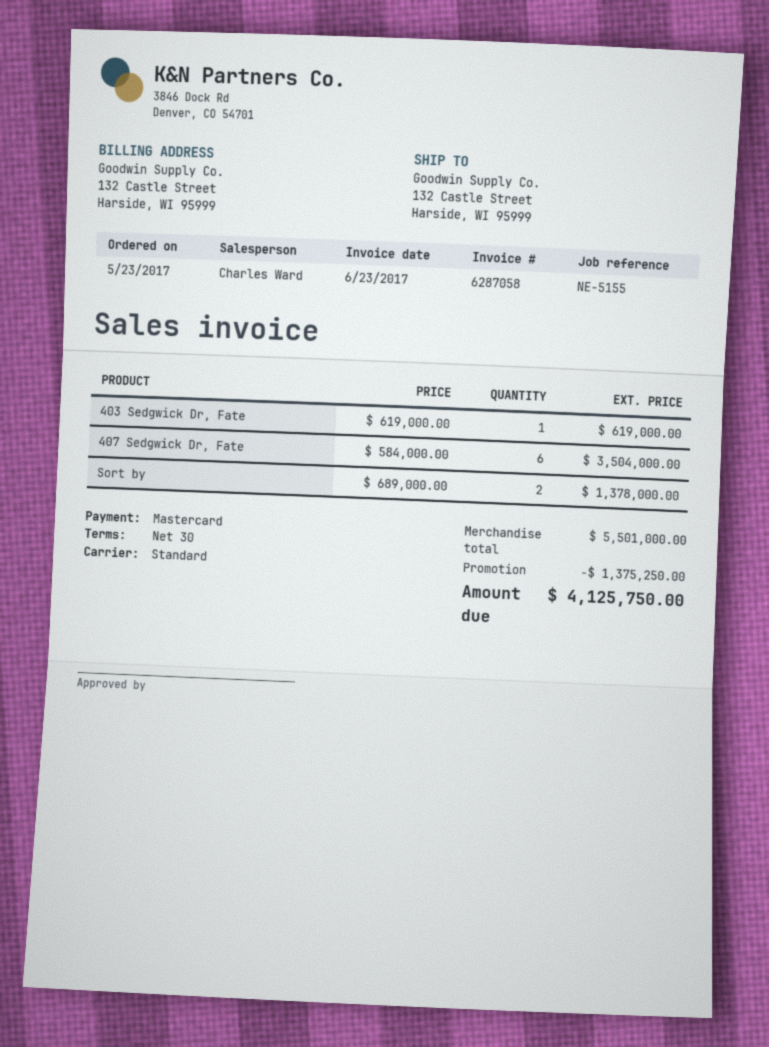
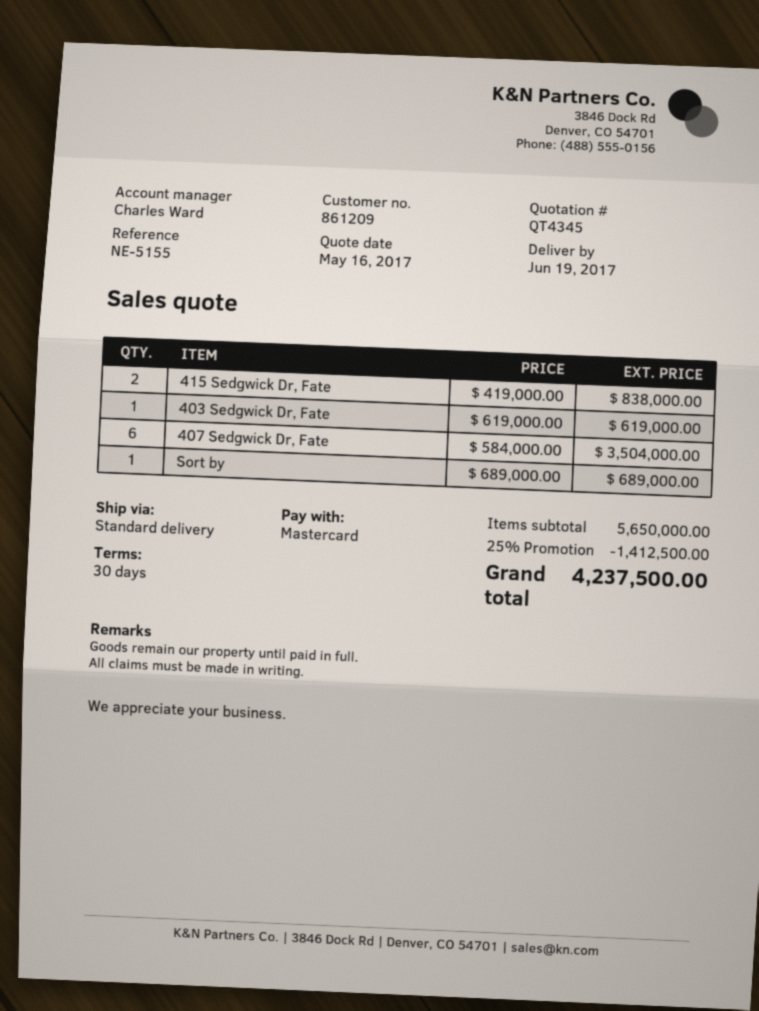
Sort by: 2 x 689000.00 = 1378000.00 -> 1 x 689000.00 = 689000.00
415 Sedgwick Dr, Fate: none -> 2 x 419000.00 = 838000.00
subtotal: 5501000.00 -> 5650000.00
discount: 1375250.00 -> 1412500.00
total: 4125750.00 -> 4237500.00

